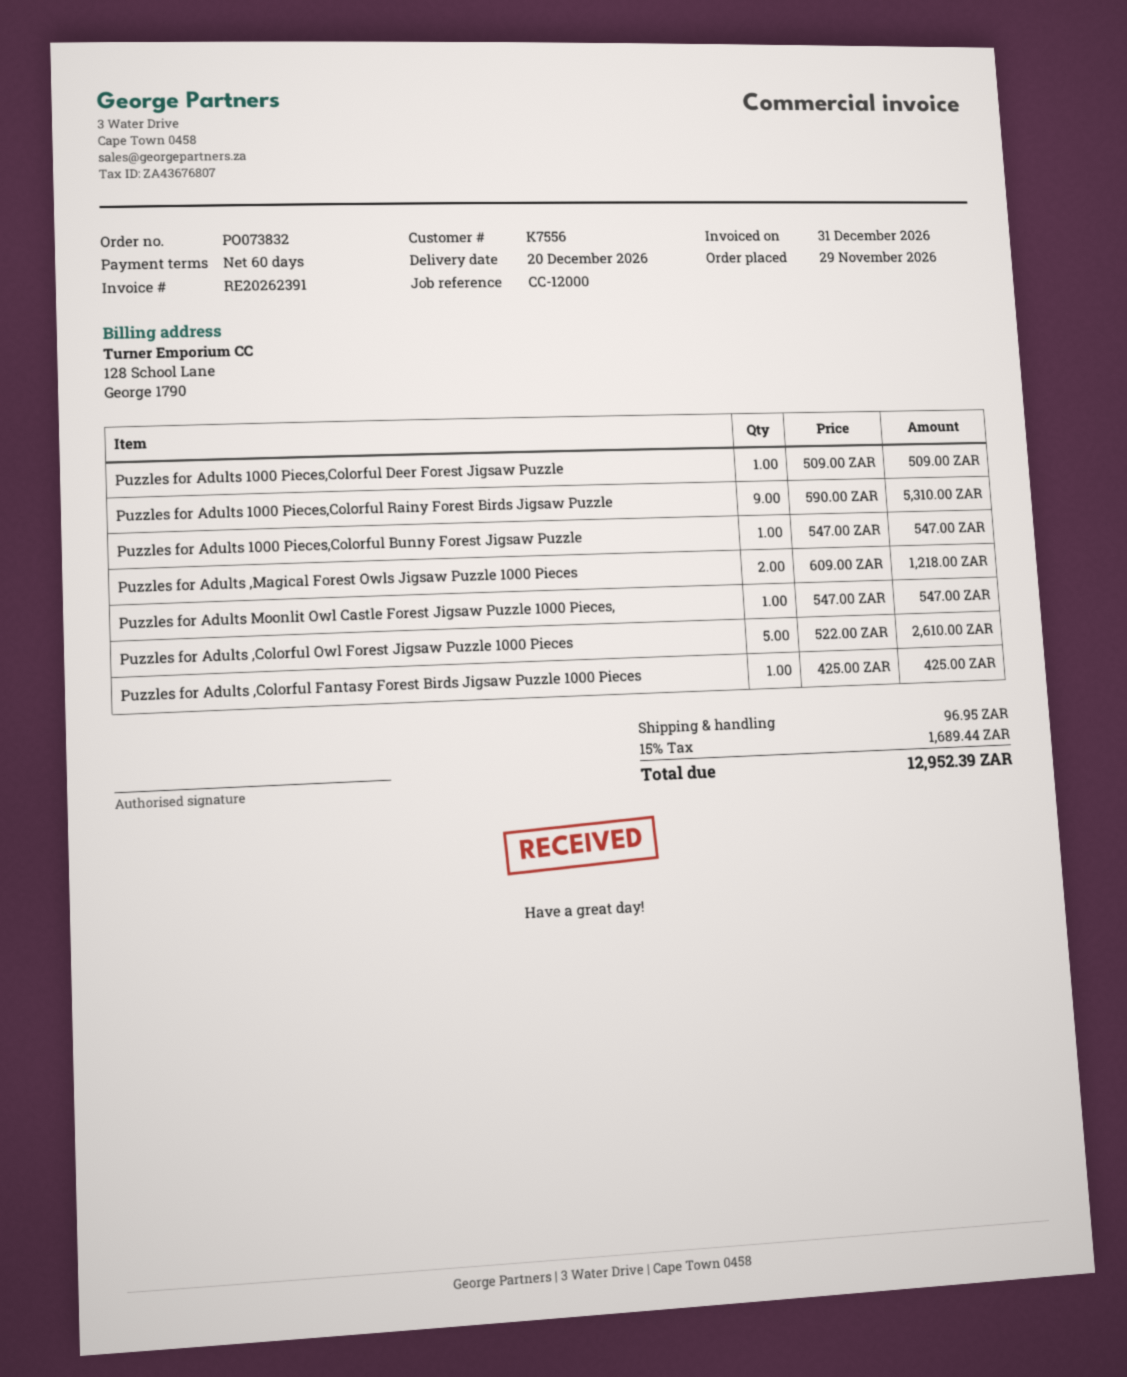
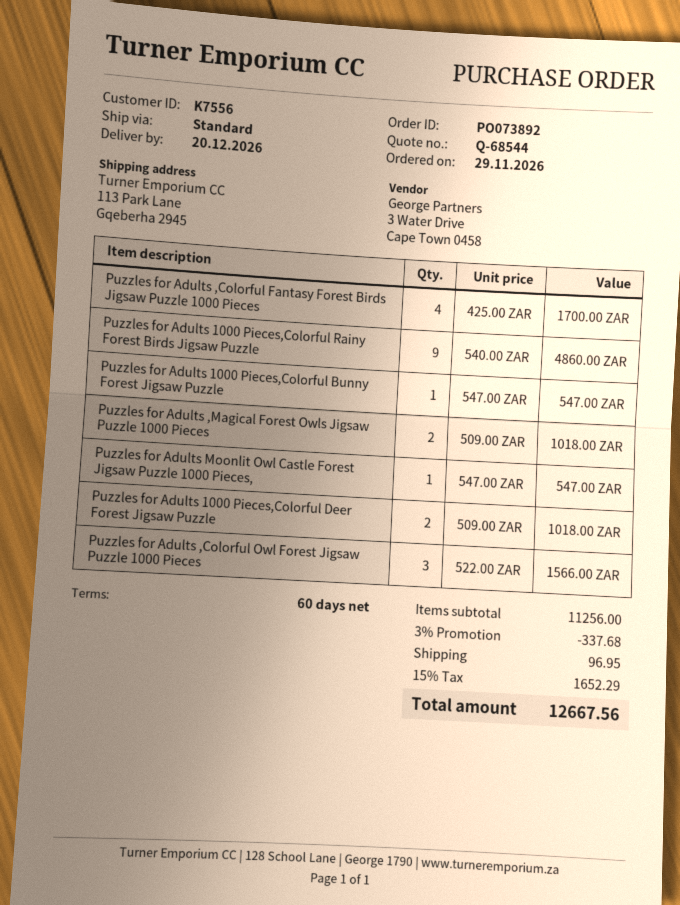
order number: PO073832 -> PO073892
Puzzles for Adults 1000 Pieces,Colorful Deer Forest Jigsaw Puzzle: 1 x 509.00 = 509.00 -> 2 x 509.00 = 1018.00
Puzzles for Adults 1000 Pieces,Colorful Rainy Forest Birds Jigsaw Puzzle: 9 x 590.00 = 5310.00 -> 9 x 540.00 = 4860.00
Puzzles for Adults ,Magical Forest Owls Jigsaw Puzzle 1000 Pieces: 2 x 609.00 = 1218.00 -> 2 x 509.00 = 1018.00
Puzzles for Adults ,Colorful Owl Forest Jigsaw Puzzle 1000 Pieces: 5 x 522.00 = 2610.00 -> 3 x 522.00 = 1566.00
Puzzles for Adults ,Colorful Fantasy Forest Birds Jigsaw Puzzle 1000 Pieces: 1 x 425.00 = 425.00 -> 4 x 425.00 = 1700.00
discount: none -> 3% = 337.68
tax: 15% = 1689.44 -> 15% = 1652.29
total: 12952.39 -> 12667.56

